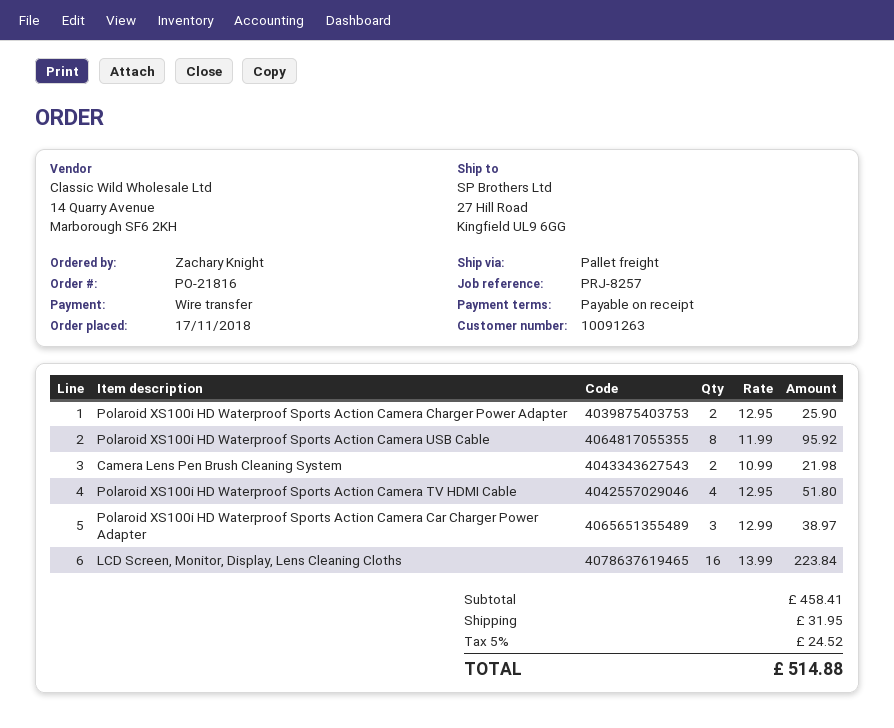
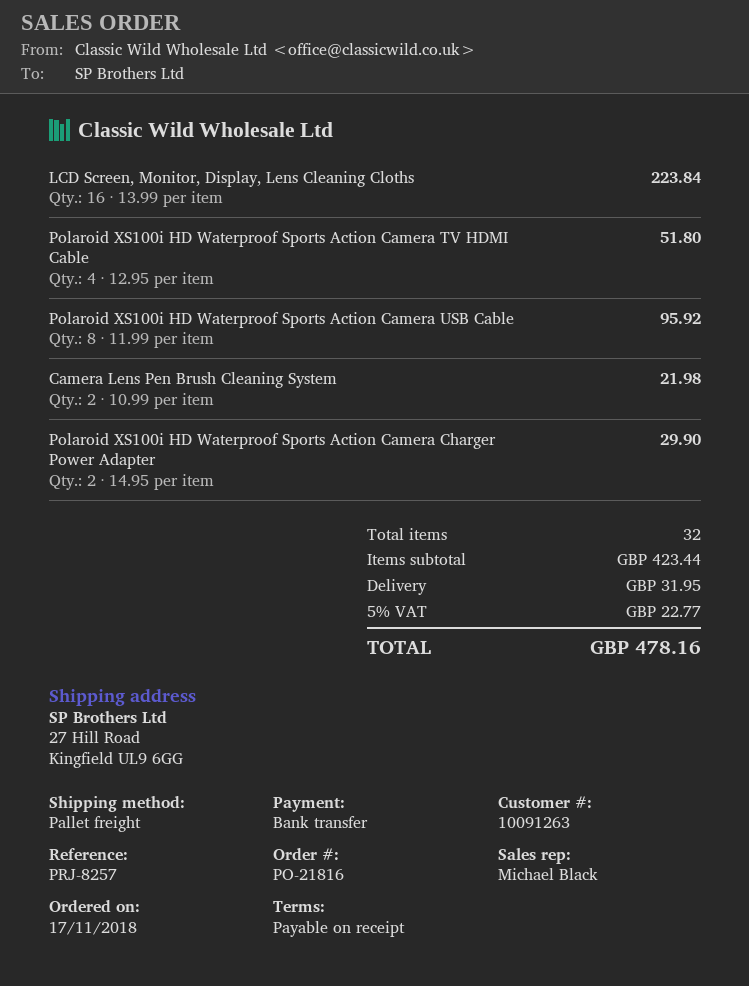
Polaroid XS100i HD Waterproof Sports Action Camera Charger Power Adapter: 2 x 12.95 = 25.90 -> 2 x 14.95 = 29.90
Polaroid XS100i HD Waterproof Sports Action Camera Car Charger Power Adapter: 3 x 12.99 = 38.97 -> none
subtotal: 458.41 -> 423.44
tax: 5% = 24.52 -> 5% = 22.77
total: 514.88 -> 478.16

